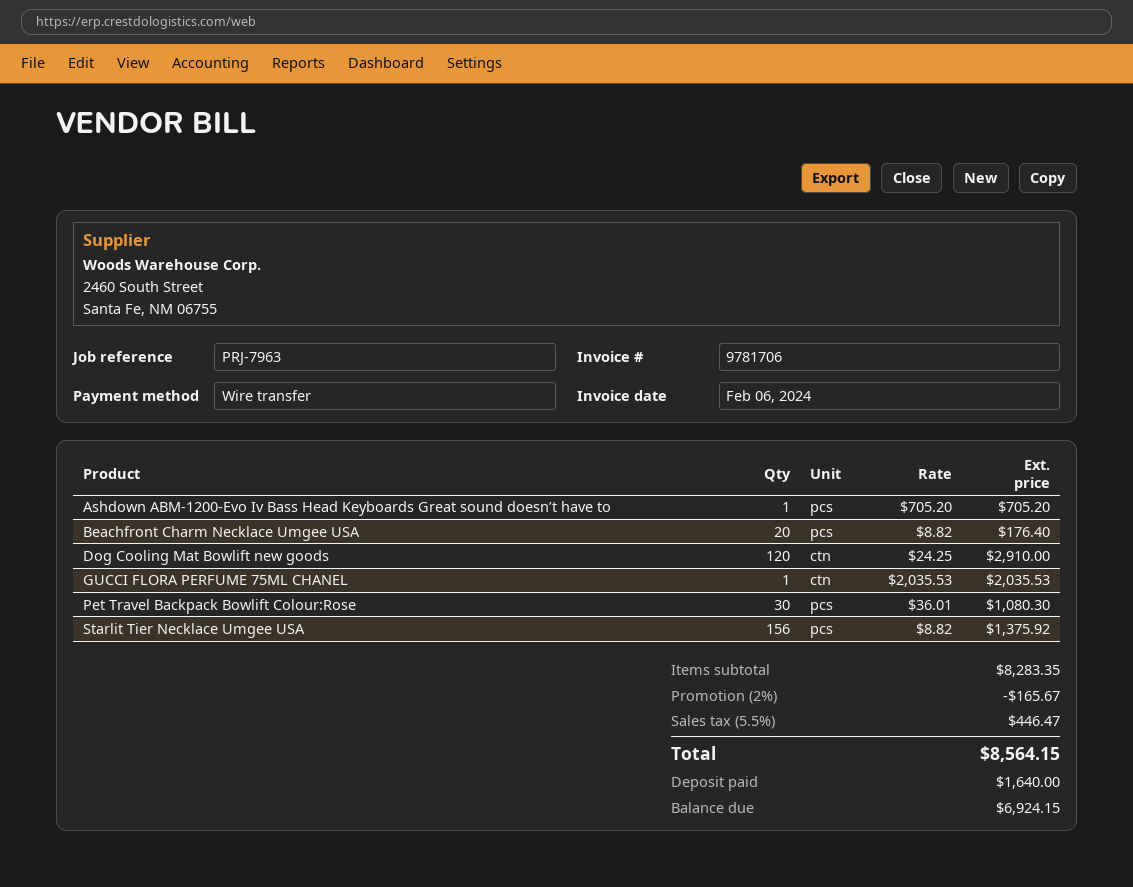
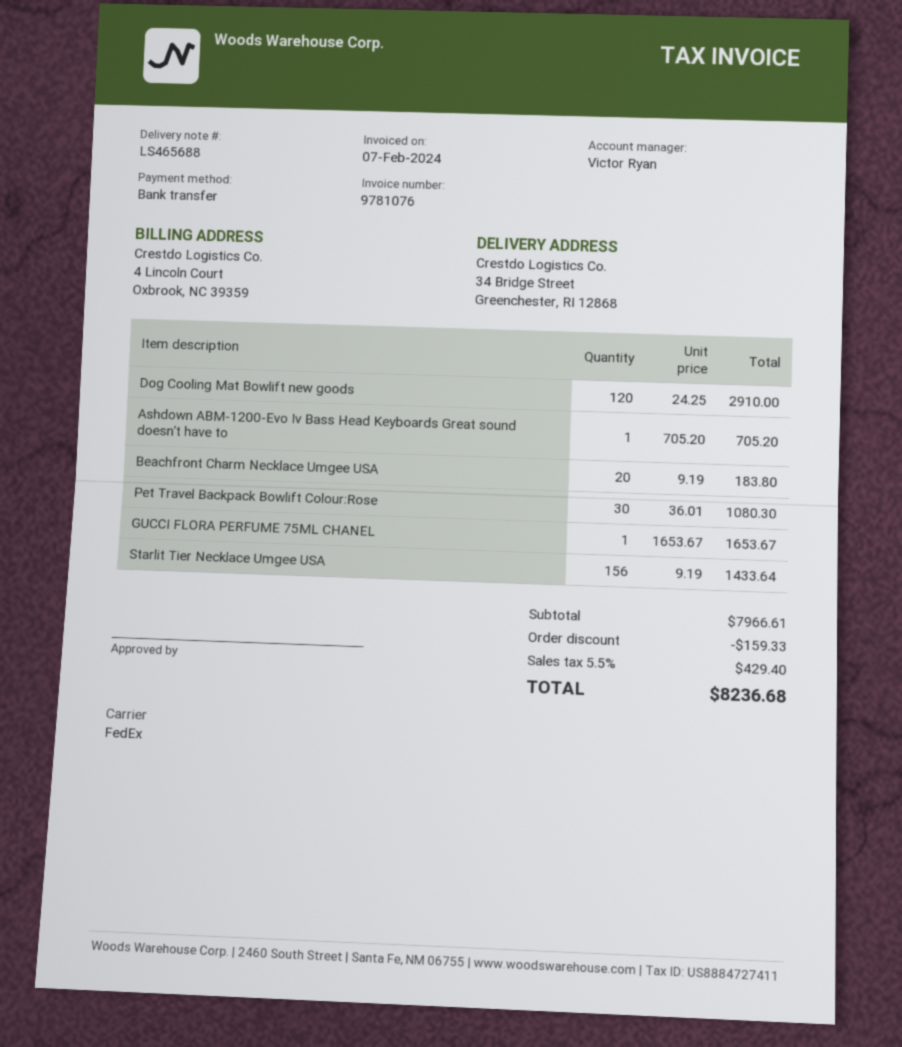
invoice number: 9781706 -> 9781076
invoice date: 2024-02-06 -> 2024-02-07
Beachfront Charm Necklace Umgee USA: 20 x 8.82 = 176.40 -> 20 x 9.19 = 183.80
GUCCI FLORA PERFUME 75ML CHANEL: 1 x 2035.53 = 2035.53 -> 1 x 1653.67 = 1653.67
Starlit Tier Necklace Umgee USA: 156 x 8.82 = 1375.92 -> 156 x 9.19 = 1433.64
subtotal: 8283.35 -> 7966.61
discount: 165.67 -> 159.33
tax: 5.5% = 446.47 -> 5.5% = 429.40
total: 8564.15 -> 8236.68

